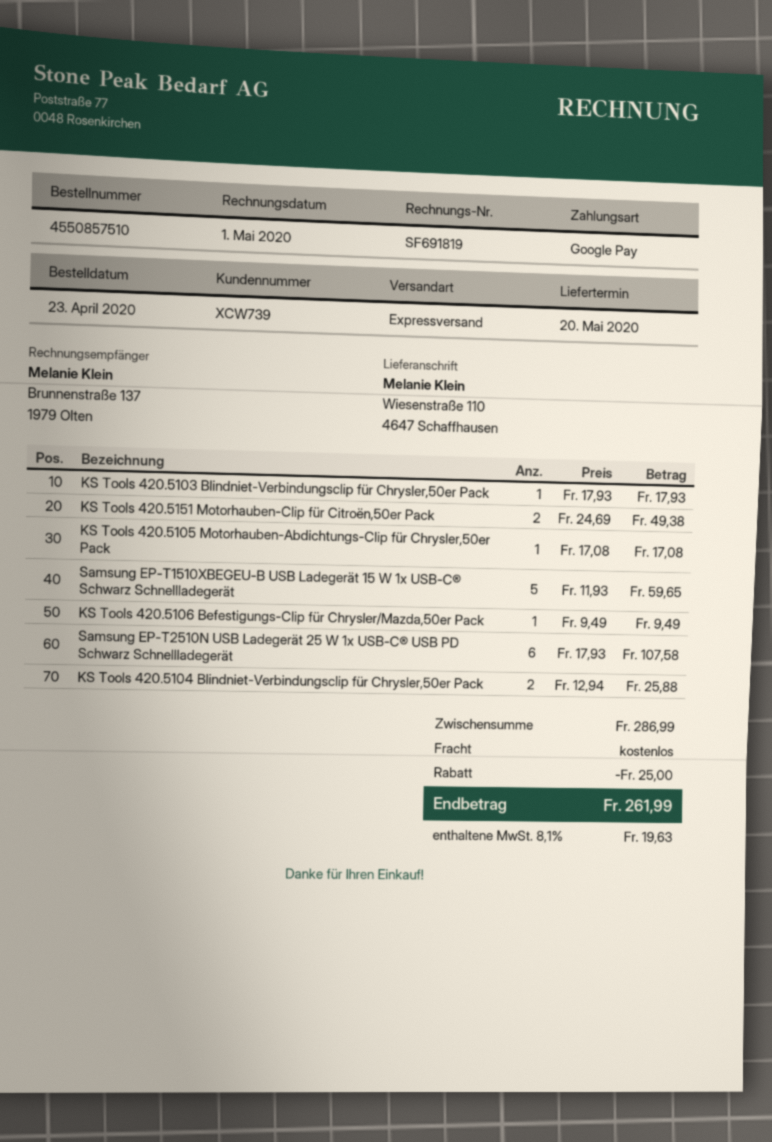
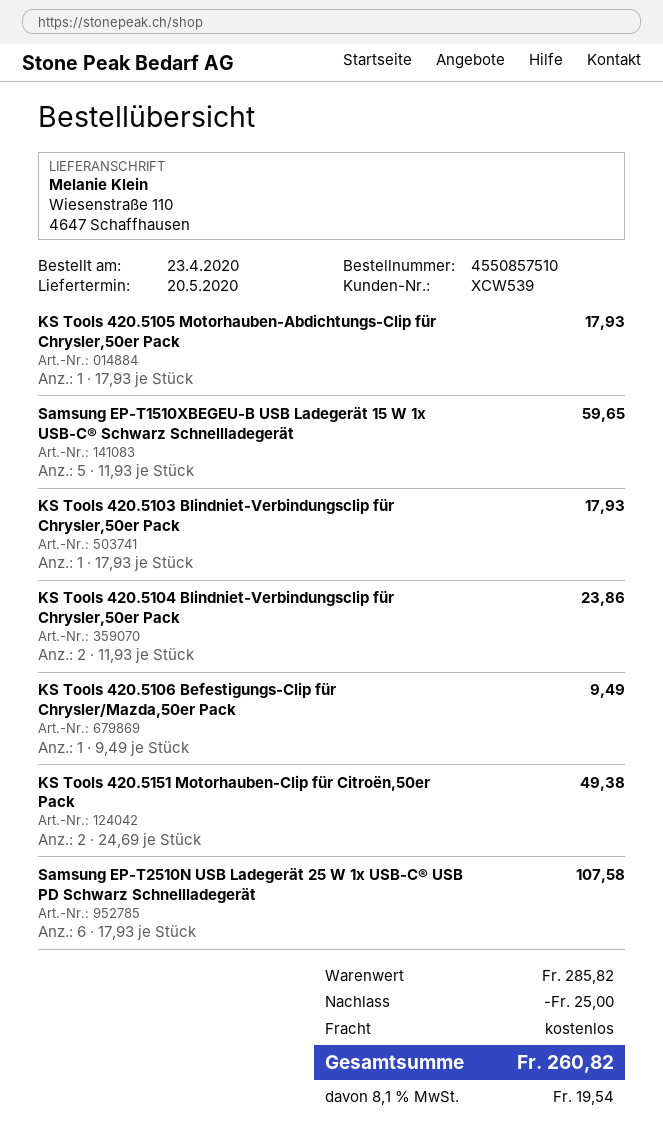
customer number: XCW739 -> XCW539
KS Tools 420.5105 Motorhauben-Abdichtungs-Clip für Chrysler,50er Pack: 1 x 17.08 = 17.08 -> 1 x 17.93 = 17.93
KS Tools 420.5104 Blindniet-Verbindungsclip für Chrysler,50er Pack: 2 x 12.94 = 25.88 -> 2 x 11.93 = 23.86
subtotal: 286.99 -> 285.82
tax: 8.1% = 19.63 -> 8.1% = 19.54
total: 261.99 -> 260.82

